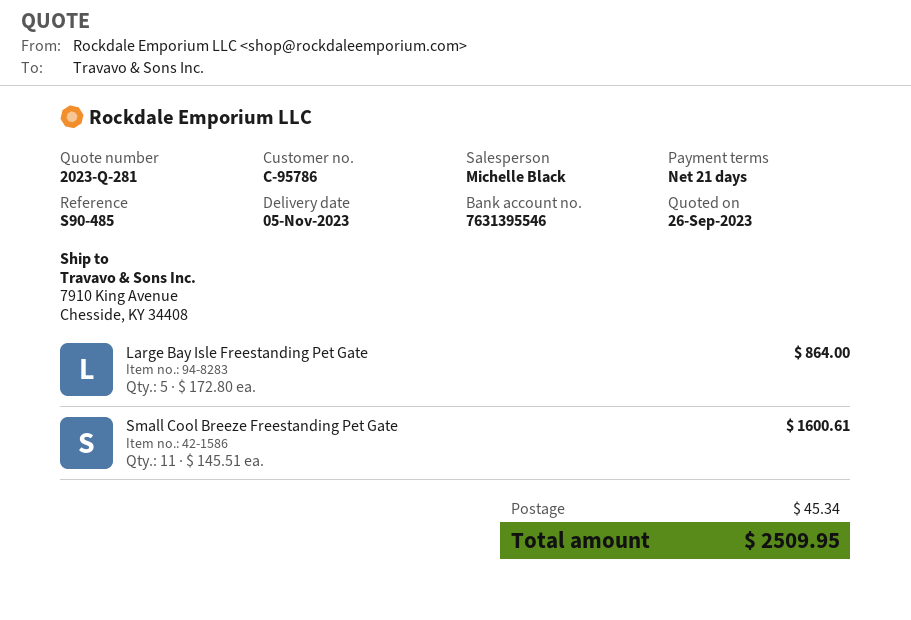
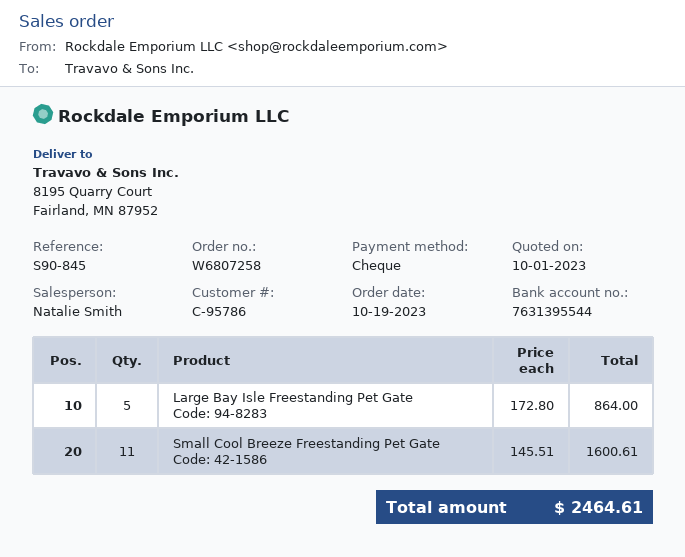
quote date: 2023-09-26 -> 2023-10-01
reference: S90-485 -> S90-845
sales rep: Michelle Black -> Natalie Smith
bank account: 7631395546 -> 7631395544
ship to: 7910 King Avenue, Chesside, KY 34408 -> 8195 Quarry Court, Fairland, MN 87952
shipping: 45.34 -> none
total: 2509.95 -> 2464.61

